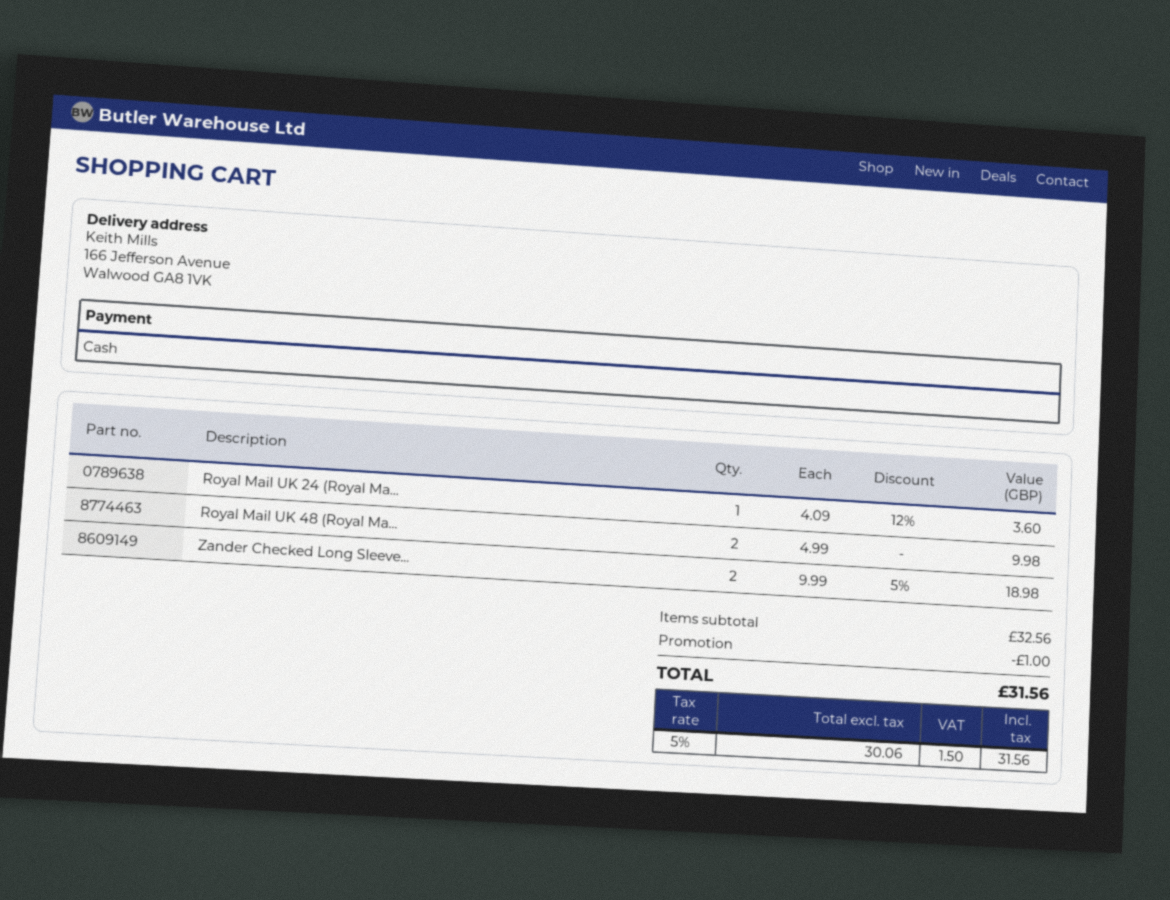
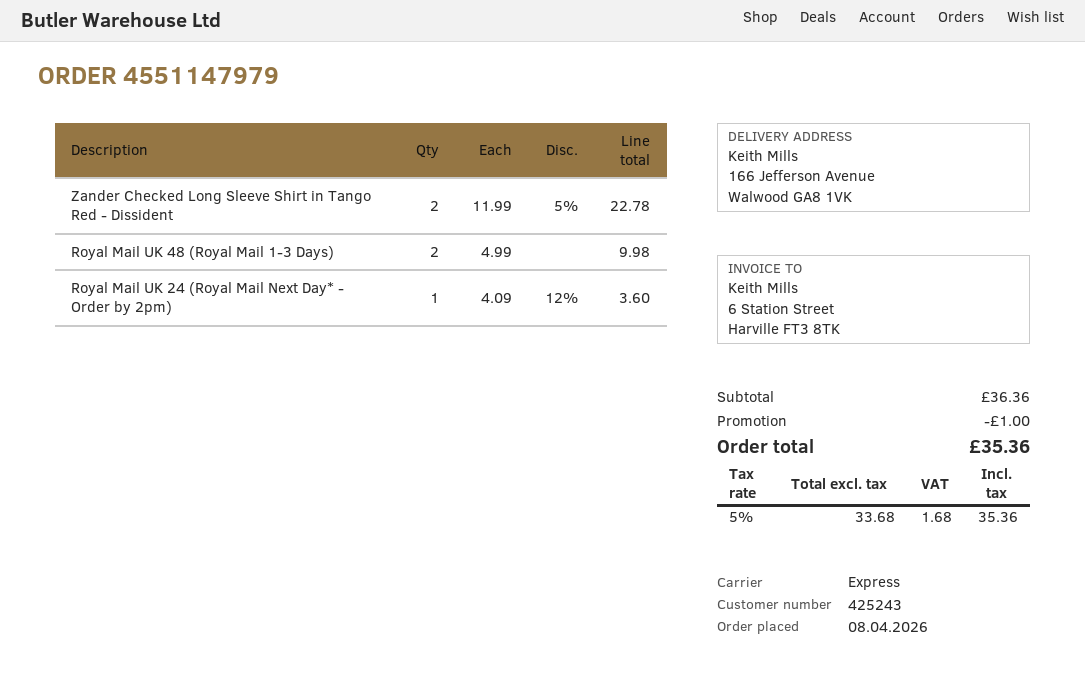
Zander Checked Long Sleeve...: 2 x 9.99 - 5% = 18.98 -> 2 x 11.99 - 5% = 22.78
subtotal: 32.56 -> 36.36
net: 30.06 -> 33.68
tax: 5% = 1.50 -> 5% = 1.68
total: 31.56 -> 35.36

